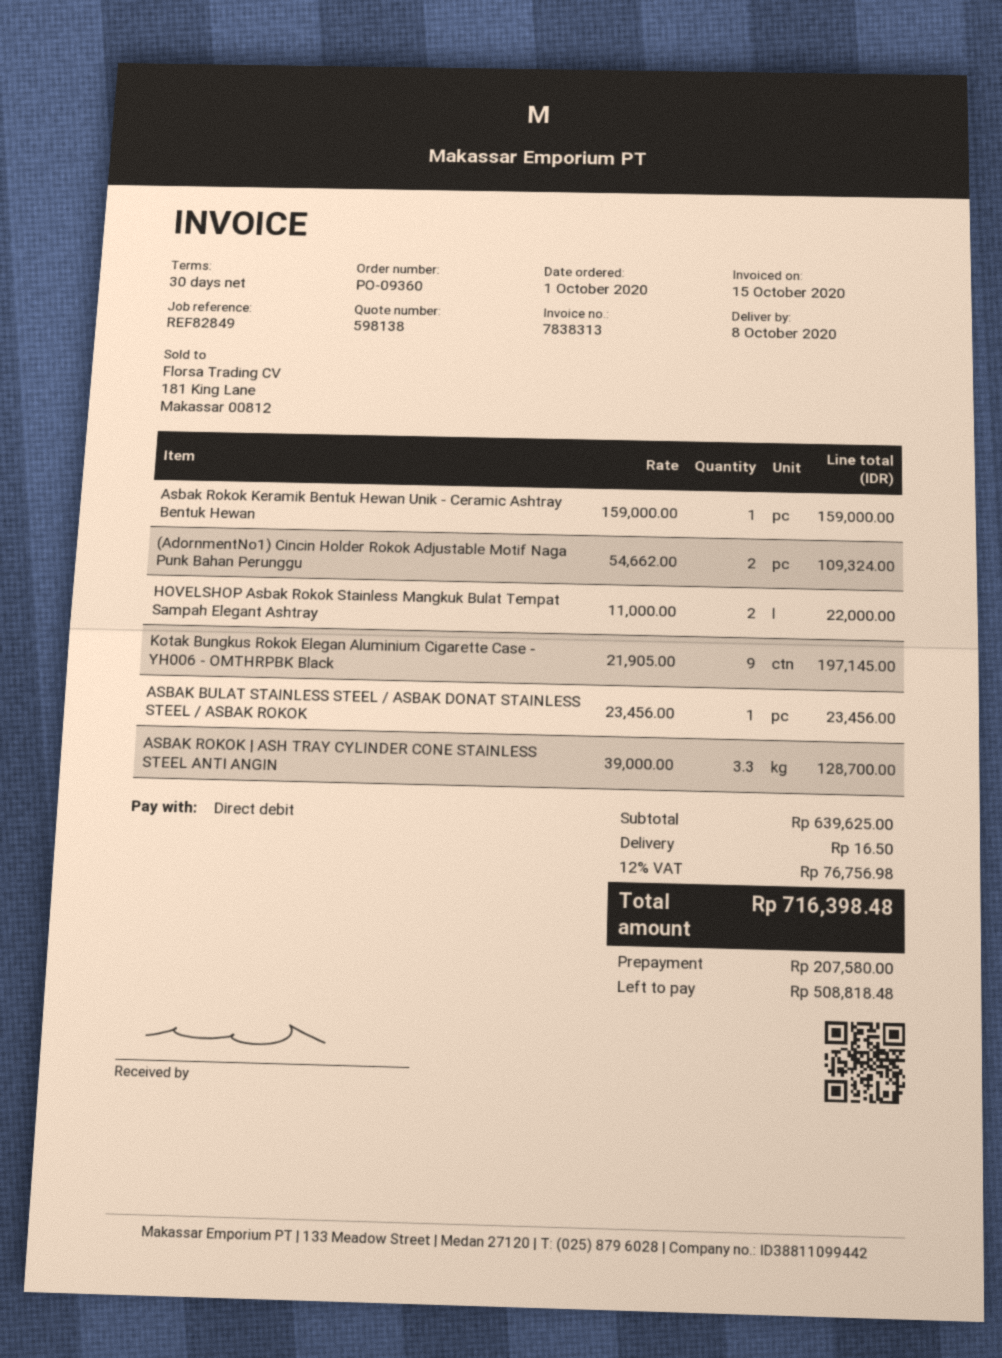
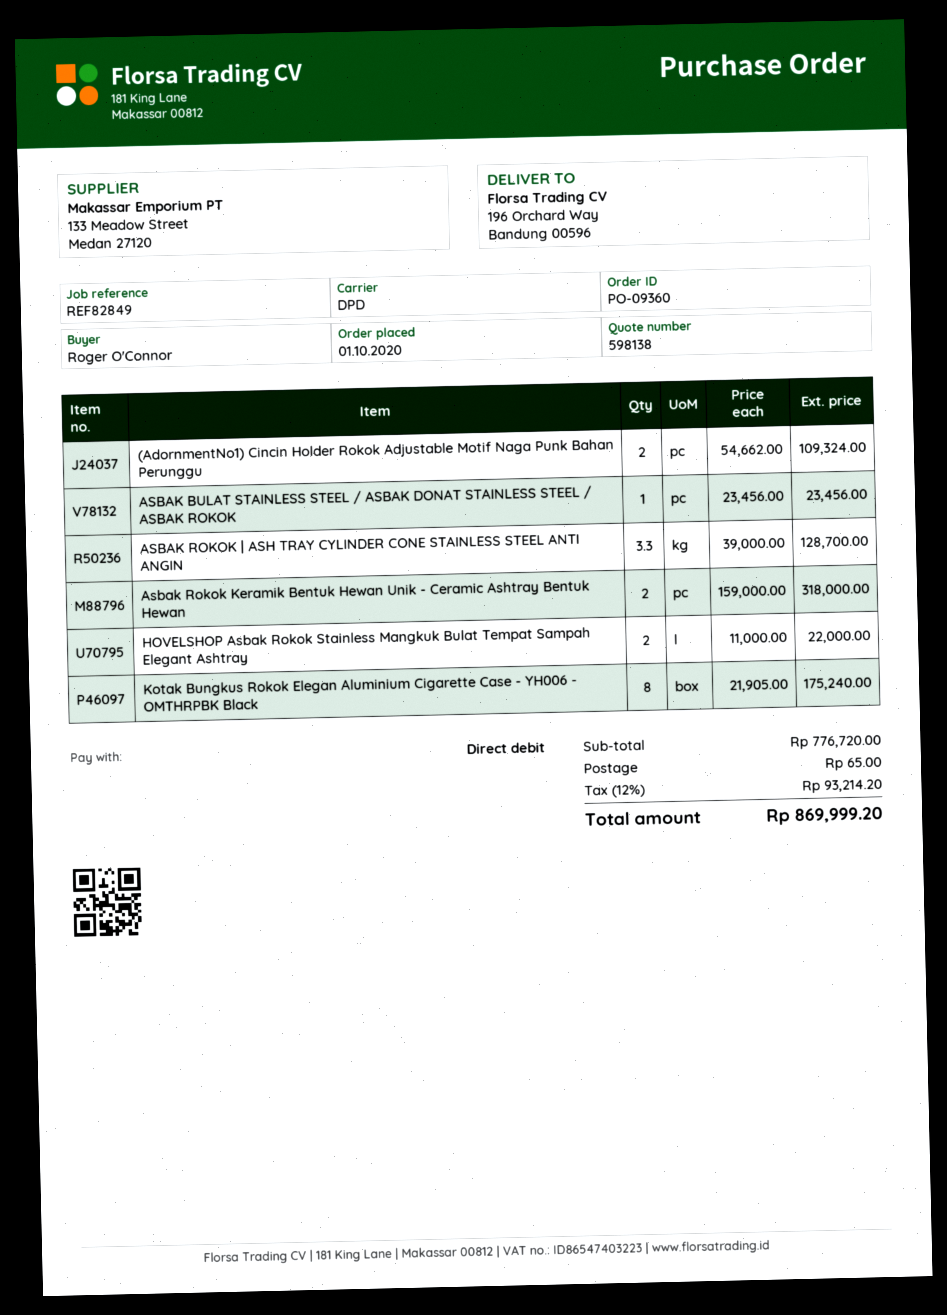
Asbak Rokok Keramik Bentuk Hewan Unik - Ceramic Ashtray Bentuk Hewan: 1 x 159000.00 = 159000.00 -> 2 x 159000.00 = 318000.00
Kotak Bungkus Rokok Elegan Aluminium Cigarette Case - YH006 - OMTHRPBK Black: 9 x 21905.00 = 197145.00 -> 8 x 21905.00 = 175240.00
subtotal: 639625.00 -> 776720.00
shipping: 16.50 -> 65.00
tax: 12% = 76756.98 -> 12% = 93214.20
total: 716398.48 -> 869999.20

